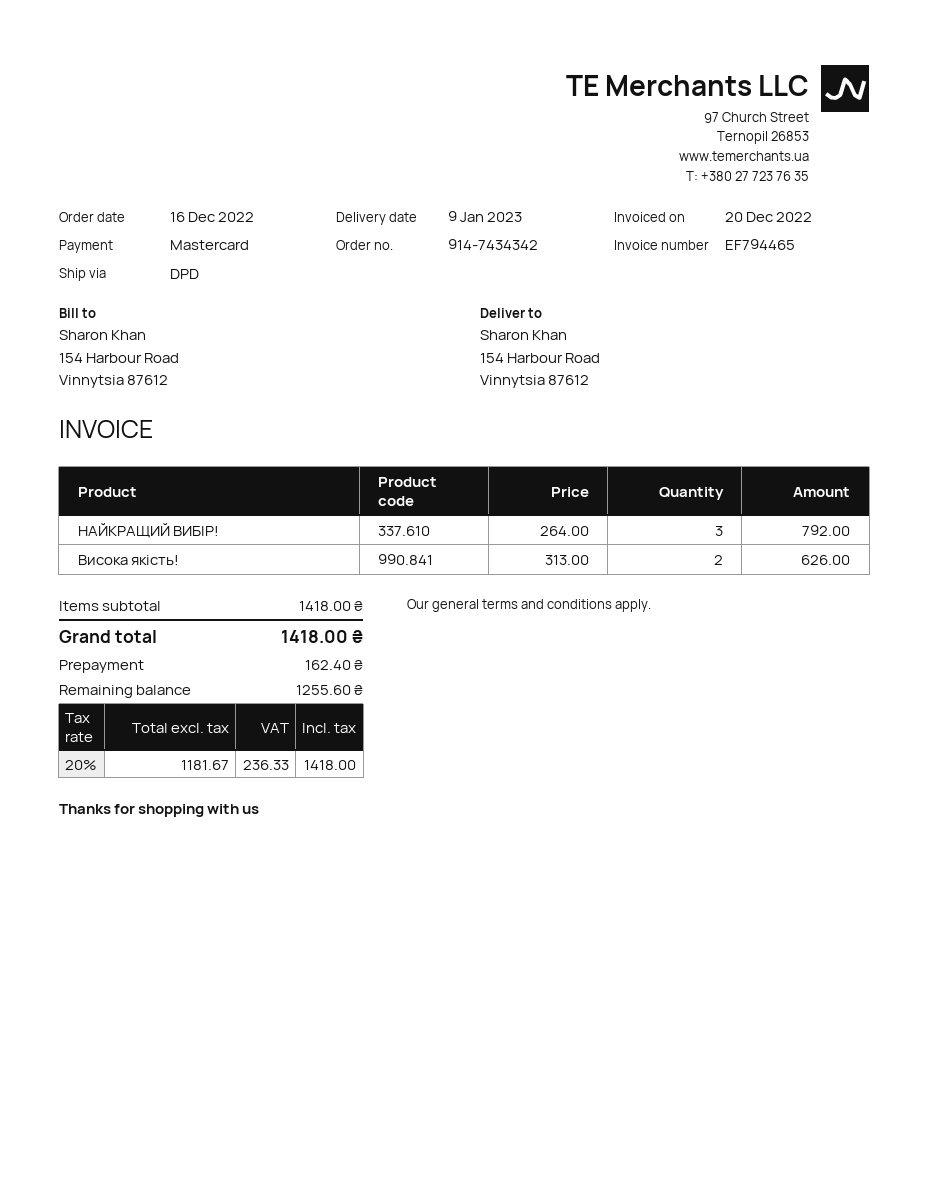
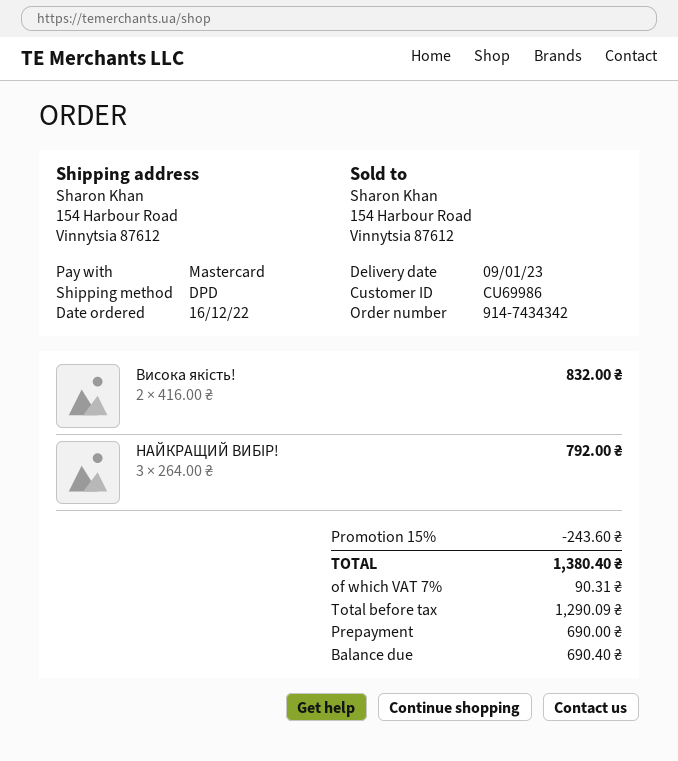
Висока якість!: 2 x 313.00 = 626.00 -> 2 x 416.00 = 832.00
discount: none -> 15% = 243.60
net: 1181.67 -> 1290.09
tax: 20% = 236.33 -> 7% = 90.31
total: 1418.00 -> 1380.40
deposit: 162.40 -> 690.00
balance: 1255.60 -> 690.40

